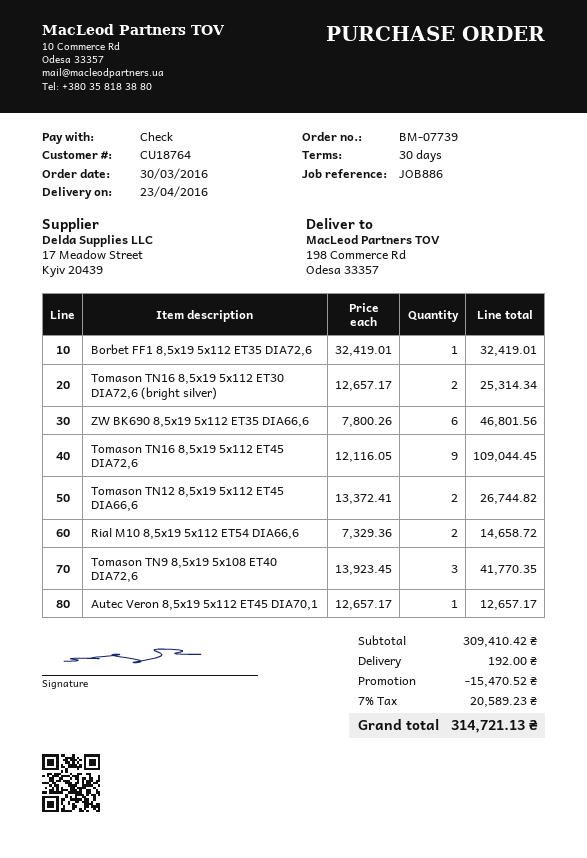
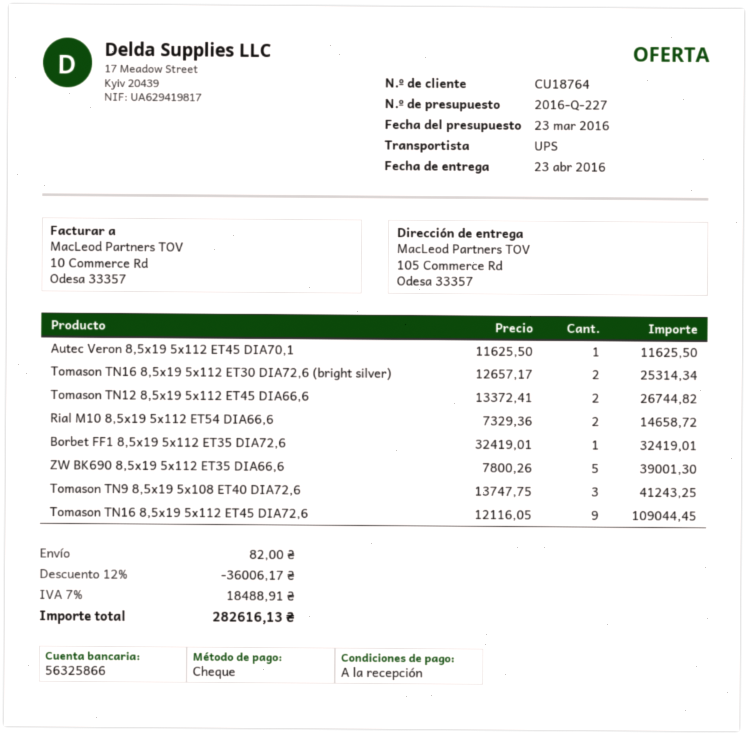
payment terms: 30 days -> on receipt
ship to: 198 Commerce Rd, Odesa 33357 -> 105 Commerce Rd, Odesa 33357
ZW BK690 8,5x19 5x112 ET35 DIA66,6: 6 x 7800.26 = 46801.56 -> 5 x 7800.26 = 39001.30
Tomason TN9 8,5x19 5x108 ET40 DIA72,6: 3 x 13923.45 = 41770.35 -> 3 x 13747.75 = 41243.25
Autec Veron 8,5x19 5x112 ET45 DIA70,1: 1 x 12657.17 = 12657.17 -> 1 x 11625.50 = 11625.50
discount: 15470.52 -> 36006.17
shipping: 192.00 -> 82.00
tax: 7% = 20589.23 -> 7% = 18488.91
total: 314721.13 -> 282616.13

